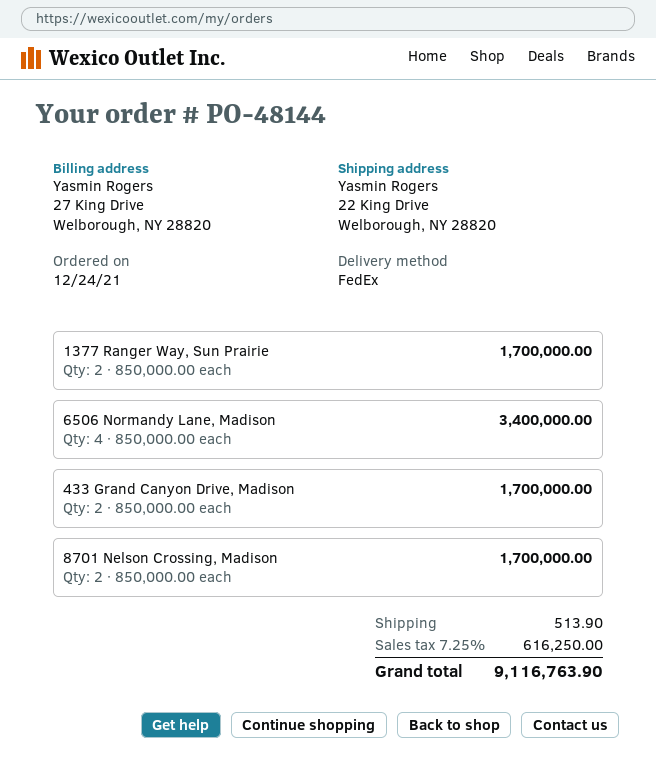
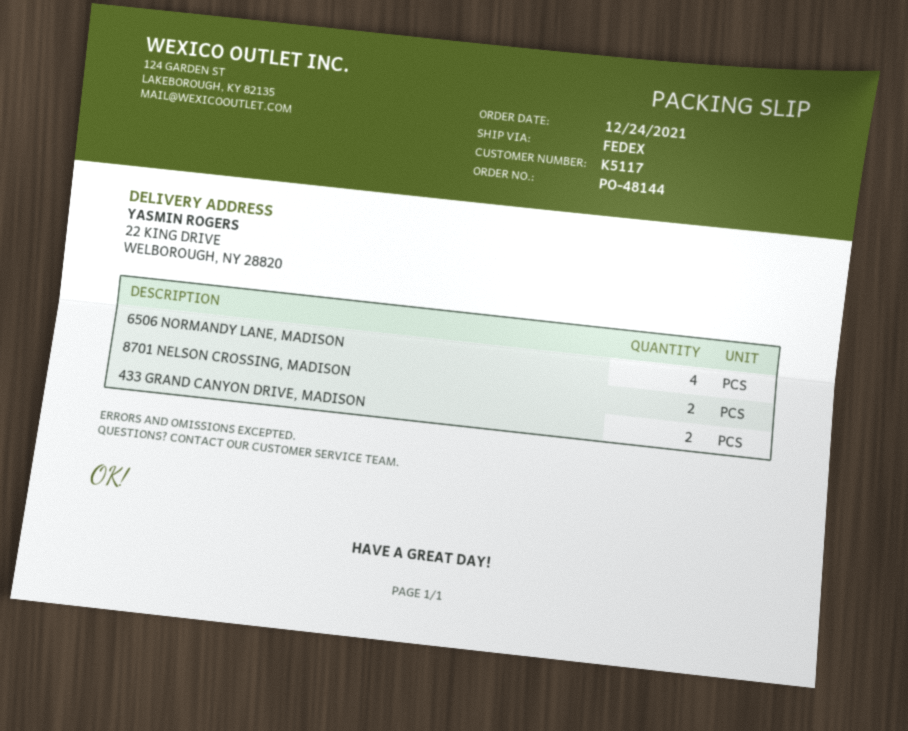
1377 Ranger Way, Sun Prairie: 2 -> none

